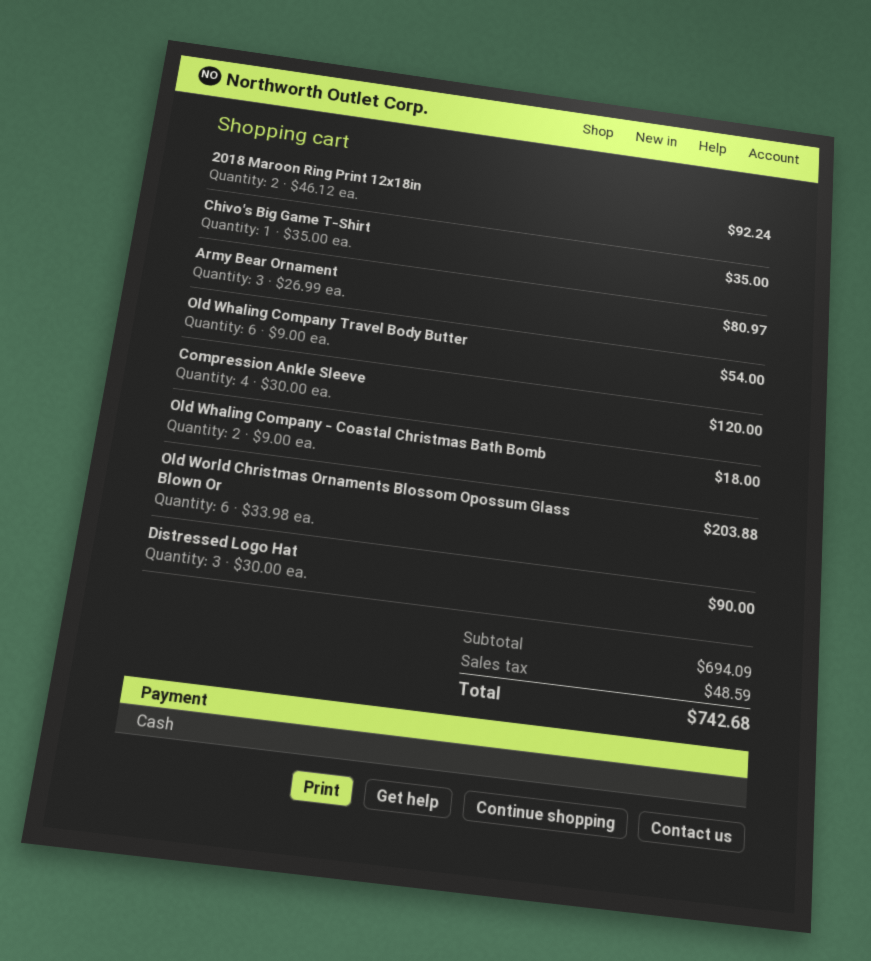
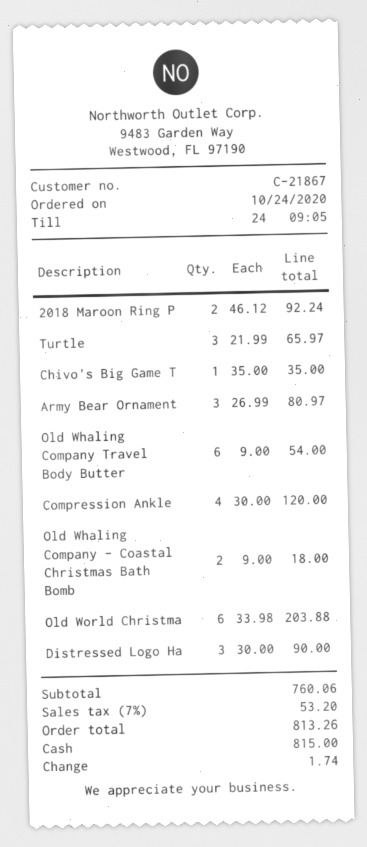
Turtle: none -> 3 x 21.99 = 65.97
subtotal: 694.09 -> 760.06
tax: 48.59 -> 53.20
total: 742.68 -> 813.26

